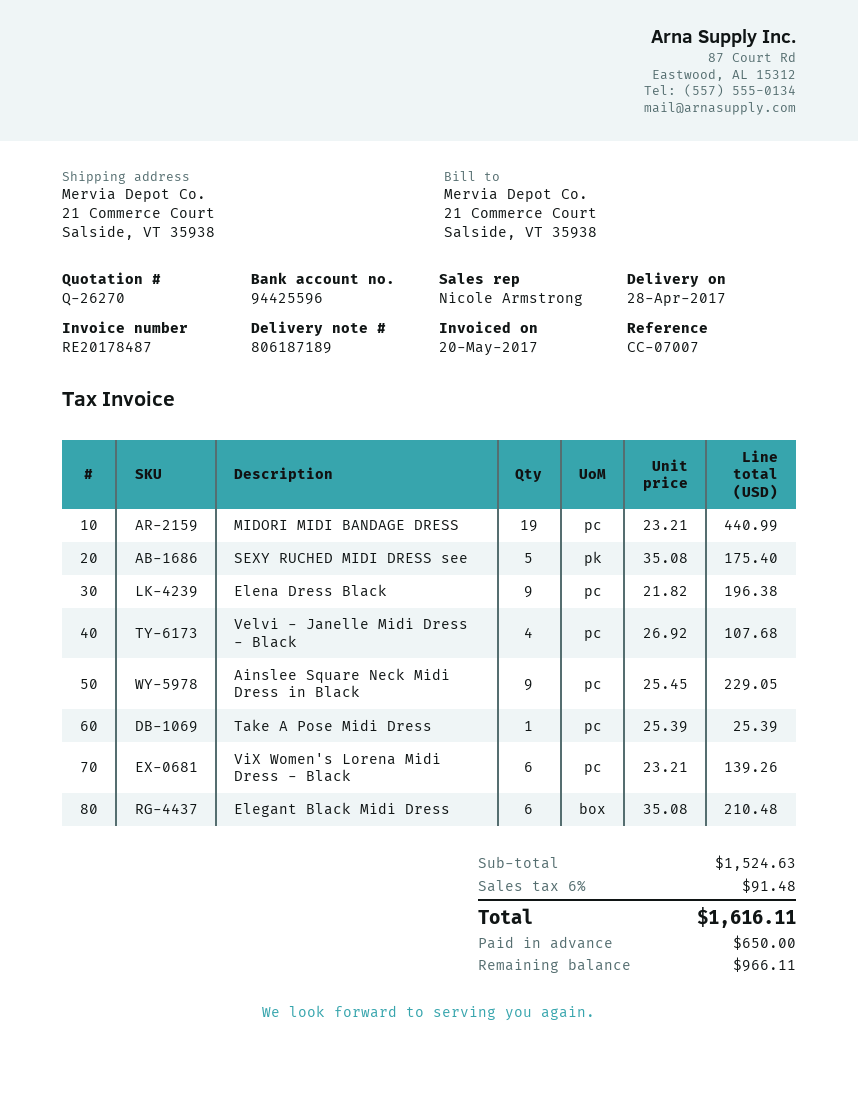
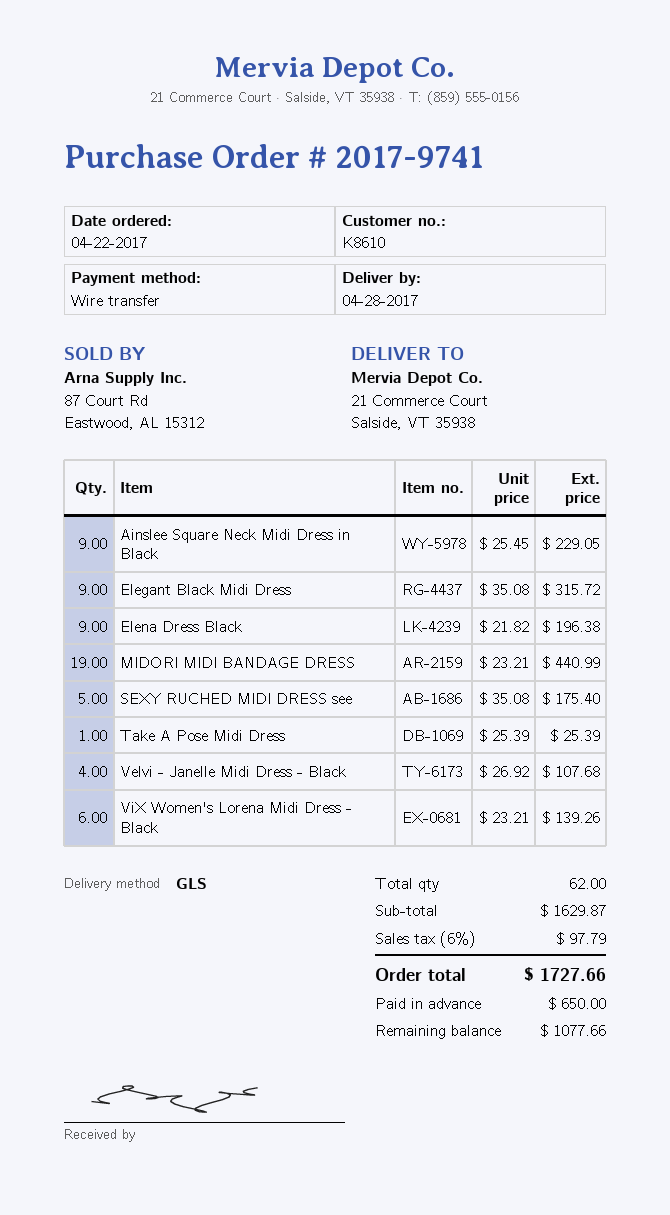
Elegant Black Midi Dress: 6 x 35.08 = 210.48 -> 9 x 35.08 = 315.72
subtotal: 1524.63 -> 1629.87
tax: 6% = 91.48 -> 6% = 97.79
total: 1616.11 -> 1727.66
balance: 966.11 -> 1077.66

